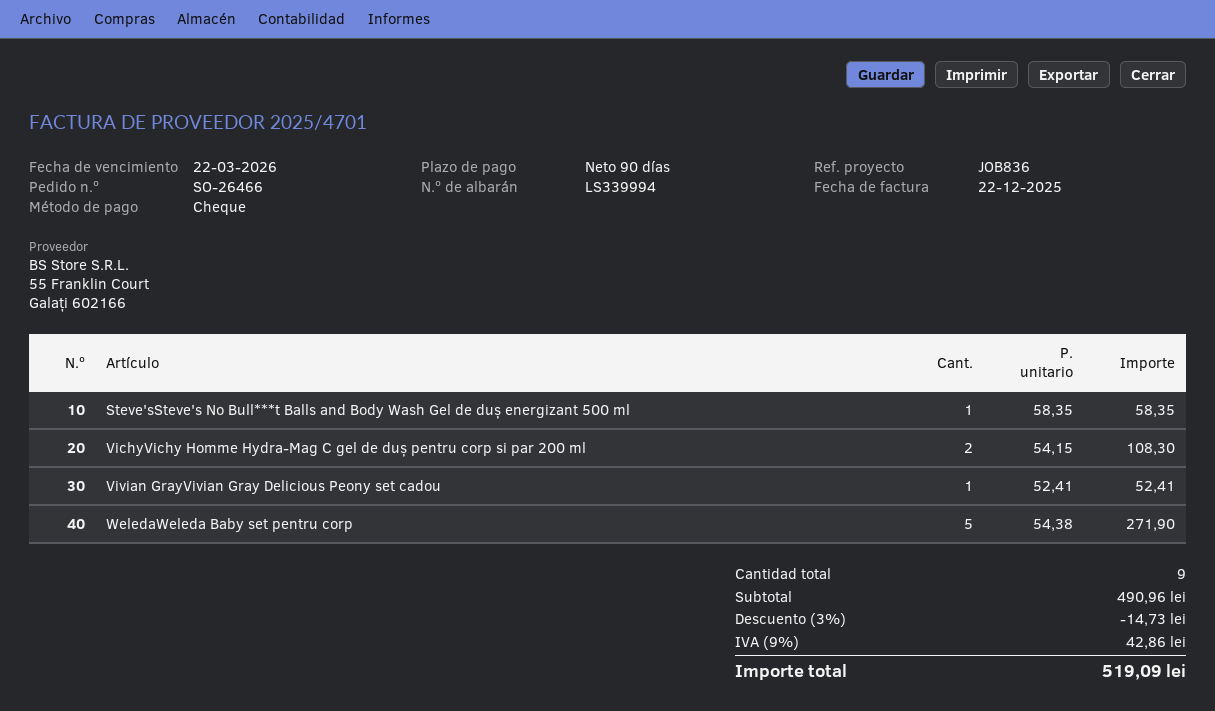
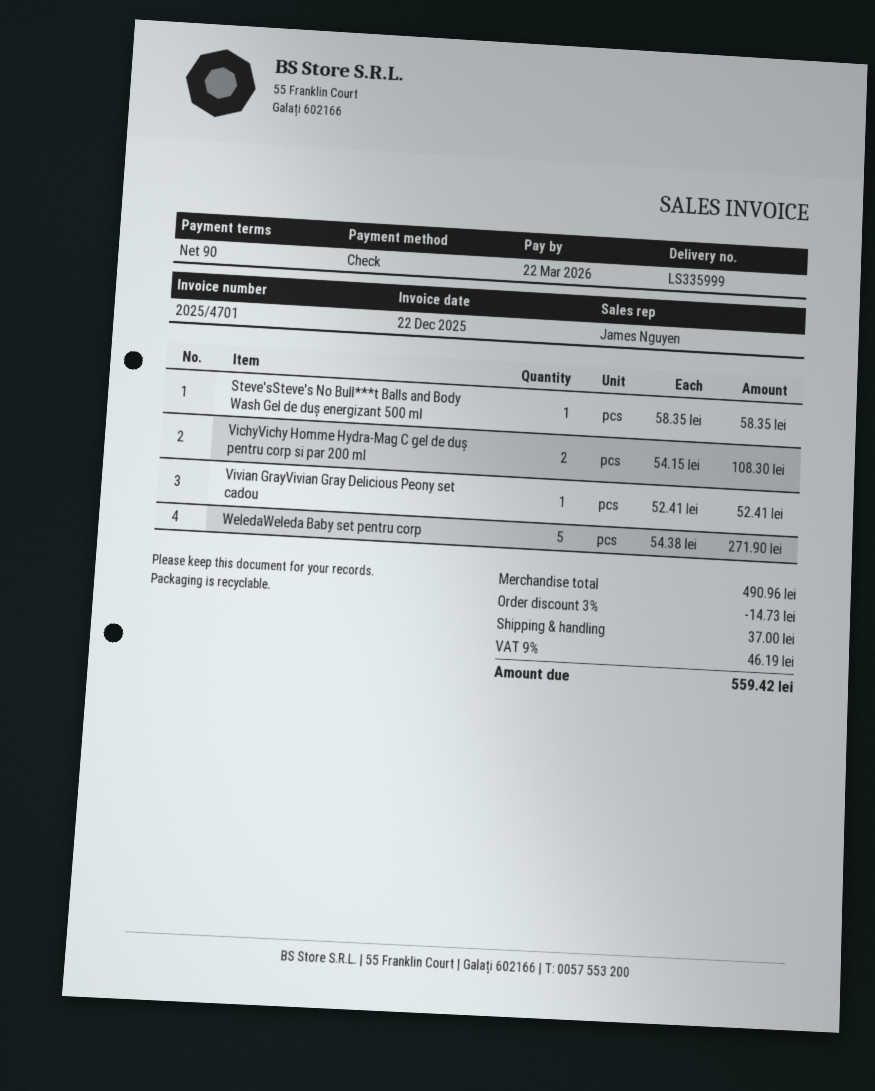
delivery note number: LS339994 -> LS335999
shipping: none -> 37.00
tax: 9% = 42.86 -> 9% = 46.19
total: 519.09 -> 559.42

